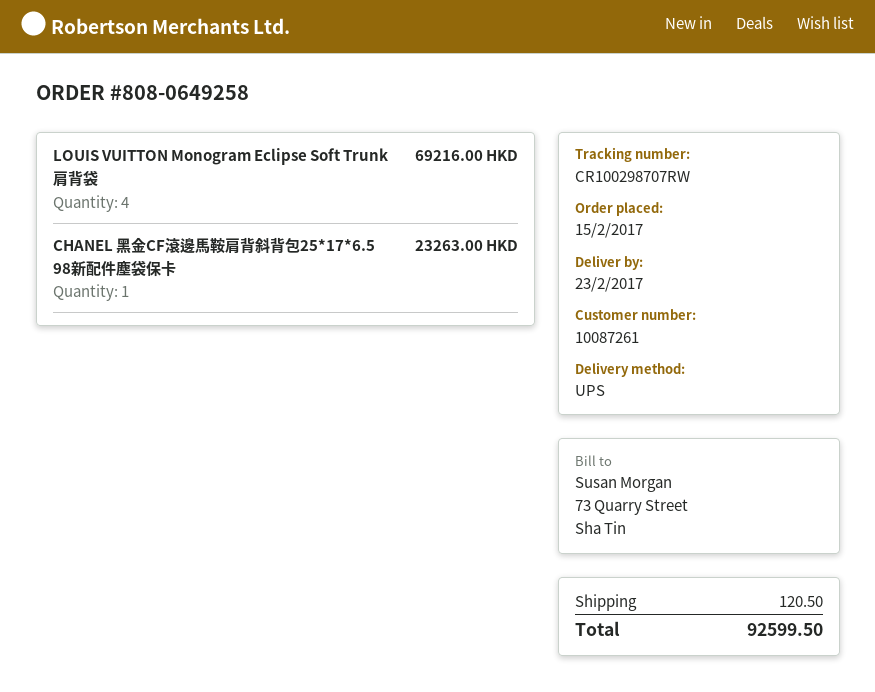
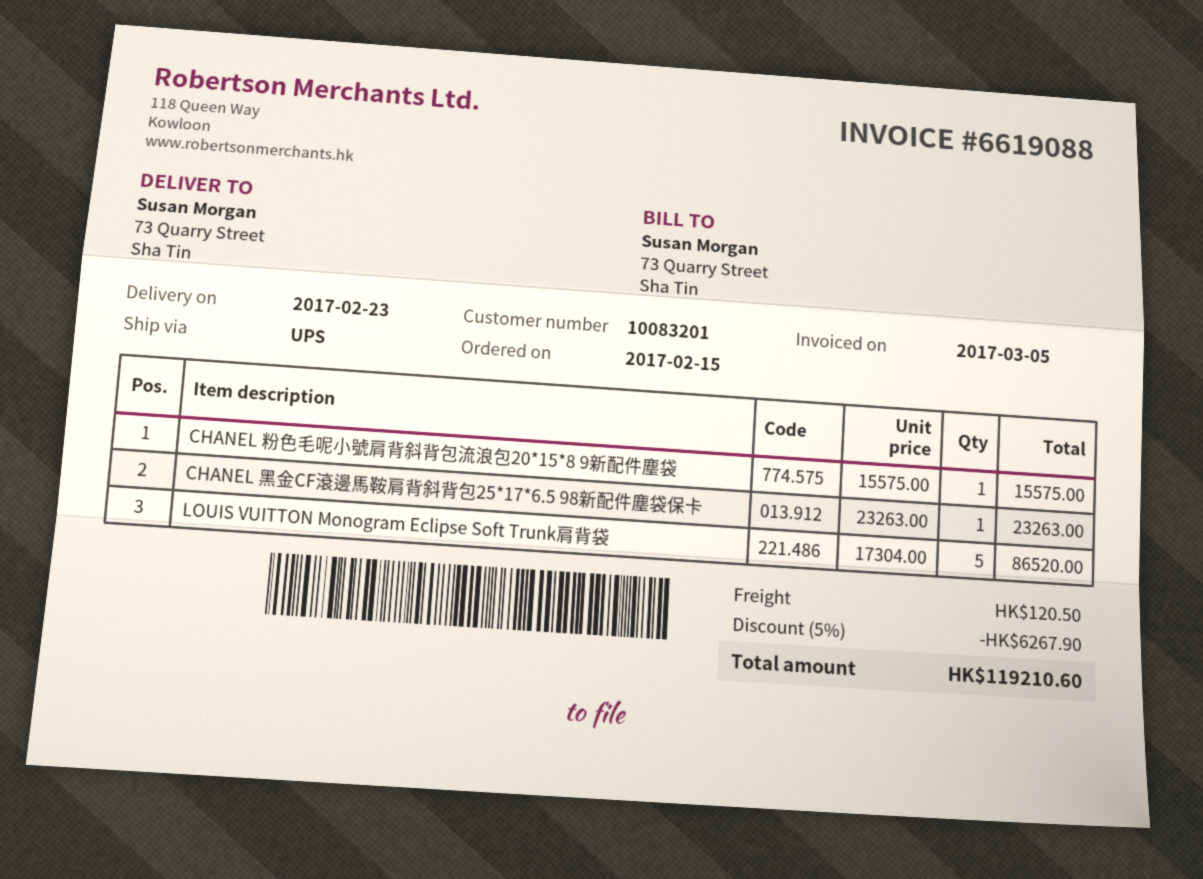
customer number: 10087261 -> 10083201
LOUIS VUITTON Monogram Eclipse Soft Trunk肩背袋: 4 for 69216.00 -> 5 for 86520.00
CHANEL 粉色毛呢小號肩背斜背包流浪包20*15*8 9新配件塵袋: none -> 1 for 15575.00
discount: none -> 5% = 6267.90
total: 92599.50 -> 119210.60

